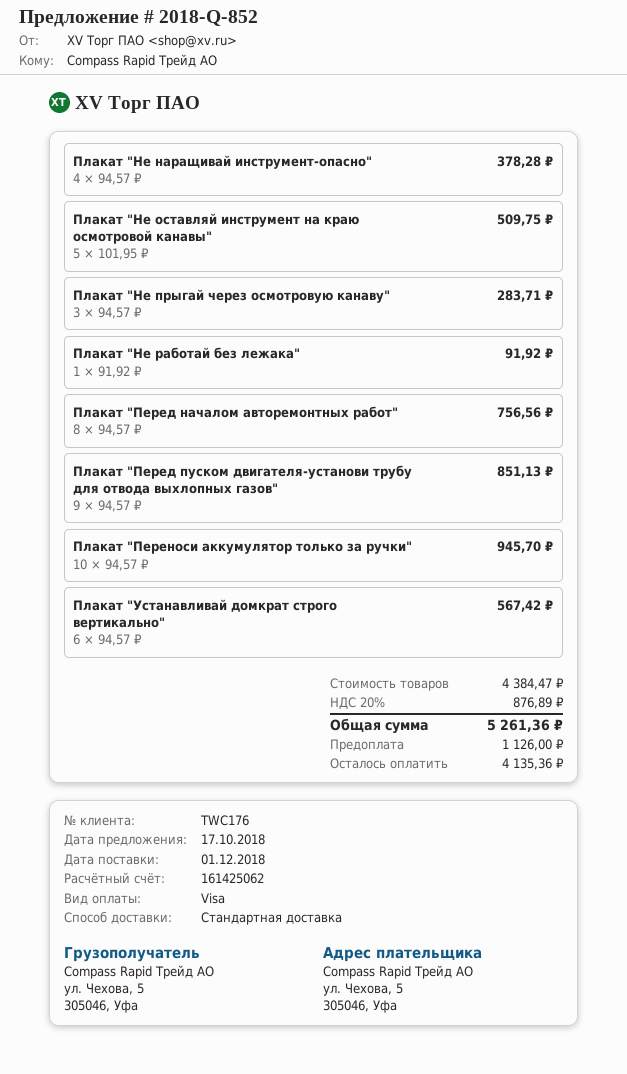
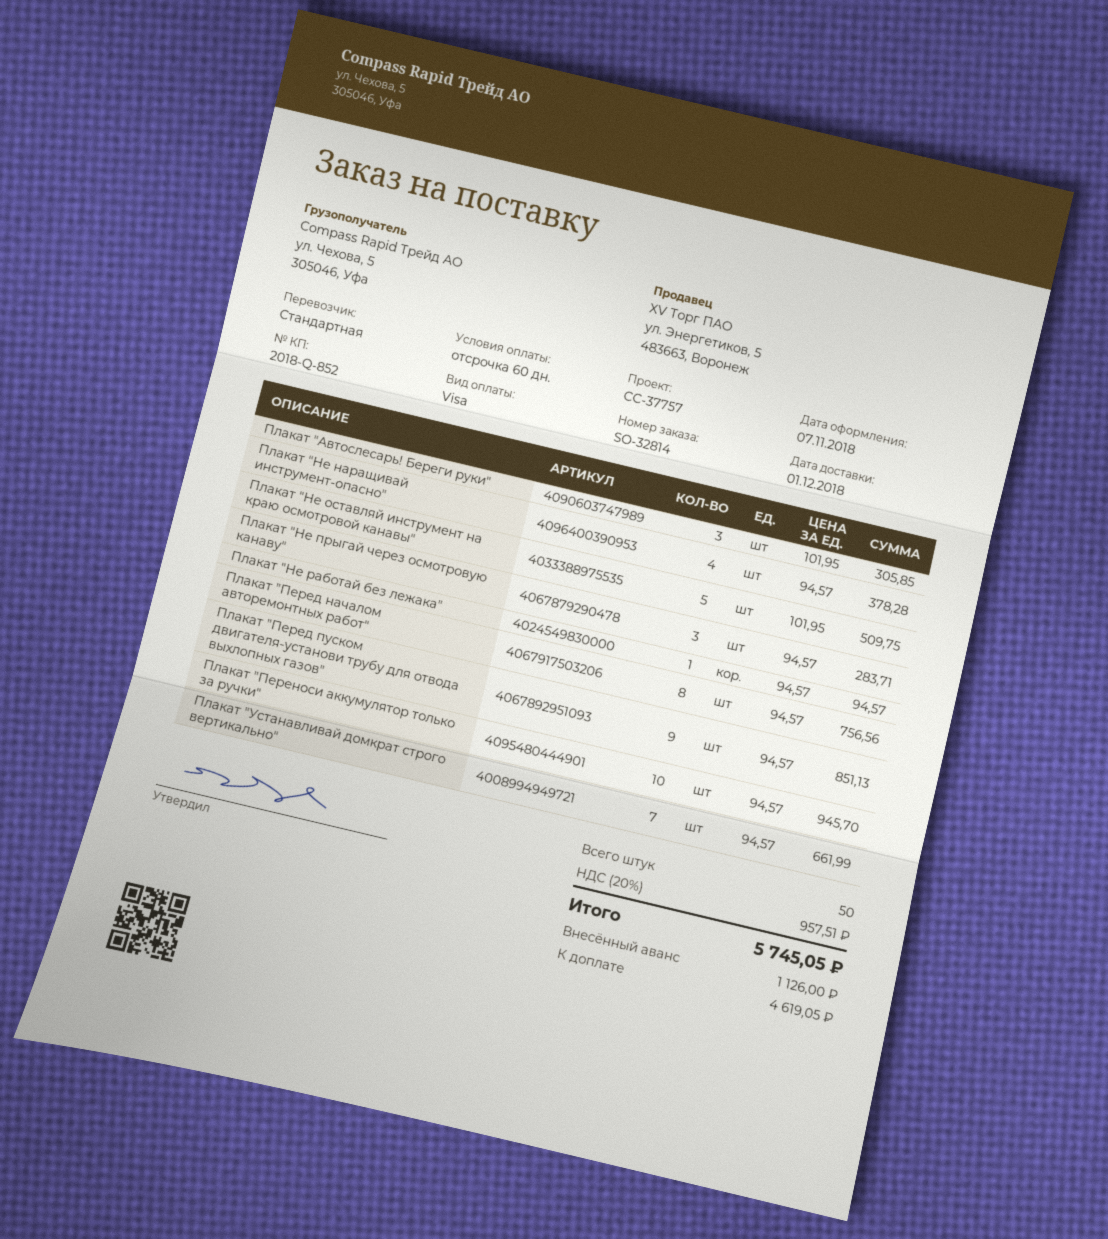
Плакат "Не работай без лежака": 1 x 91.92 = 91.92 -> 1 x 94.57 = 94.57
Плакат "Устанавливай домкрат строго вертикально": 6 x 94.57 = 567.42 -> 7 x 94.57 = 661.99
Плакат "Автослесарь! Береги руки": none -> 3 x 101.95 = 305.85
tax: 20% = 876.89 -> 20% = 957.51
total: 5261.36 -> 5745.05
balance: 4135.36 -> 4619.05

